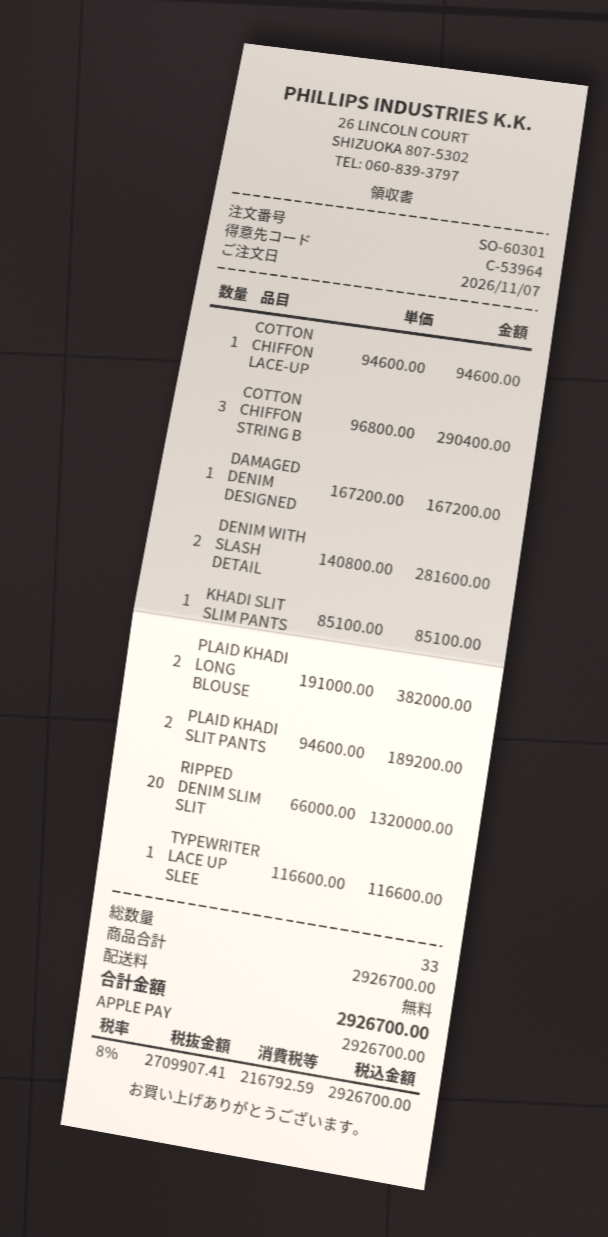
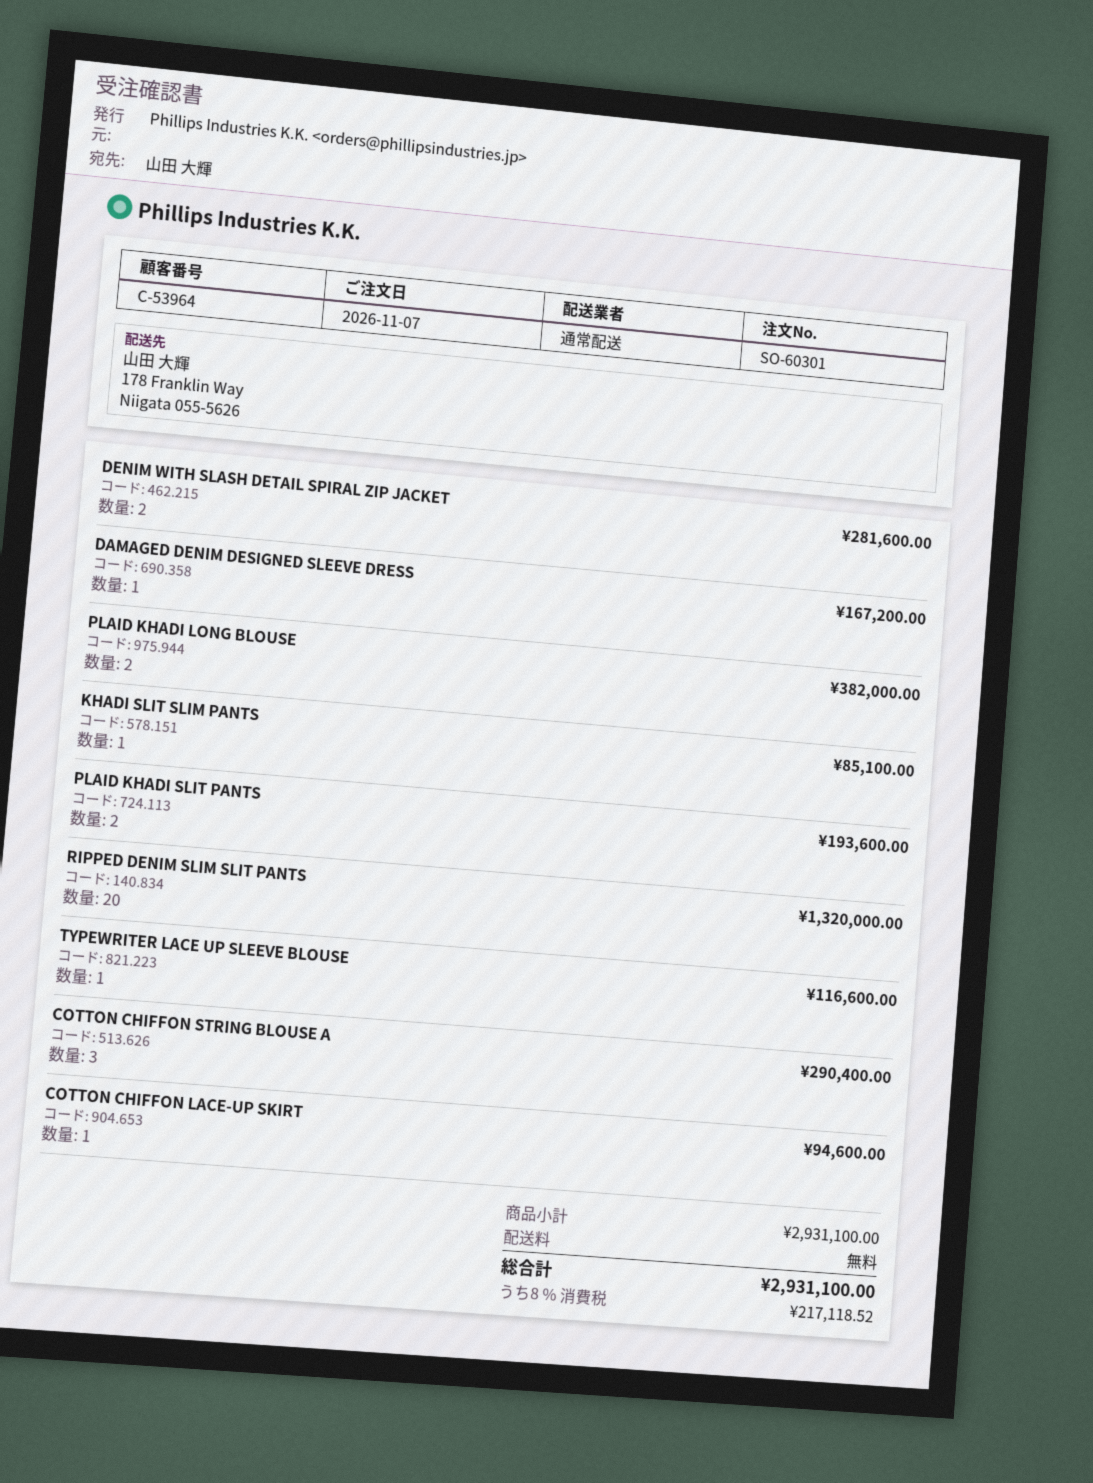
PLAID KHADI SLIT PANTS: 2 for 189200.00 -> 2 for 193600.00
subtotal: 2926700.00 -> 2931100.00
tax: 8% = 216792.59 -> 8% = 217118.52
total: 2926700.00 -> 2931100.00

